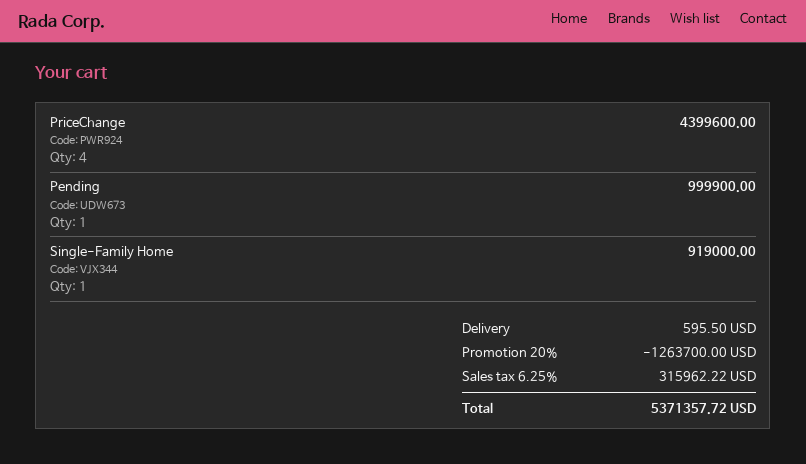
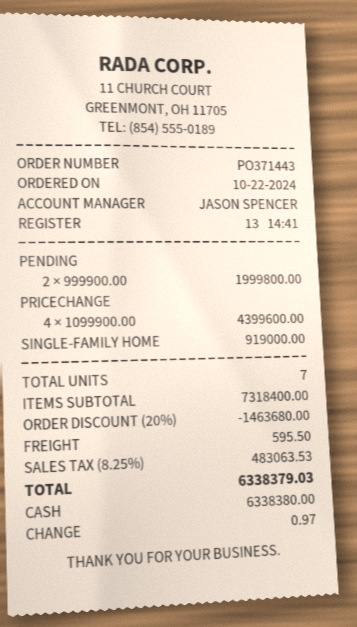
Pending: 1 for 999900.00 -> 2 for 1999800.00
discount: 20% = 1263700.00 -> 20% = 1463680.00
tax: 6.25% = 315962.22 -> 8.25% = 483063.53
total: 5371357.72 -> 6338379.03

